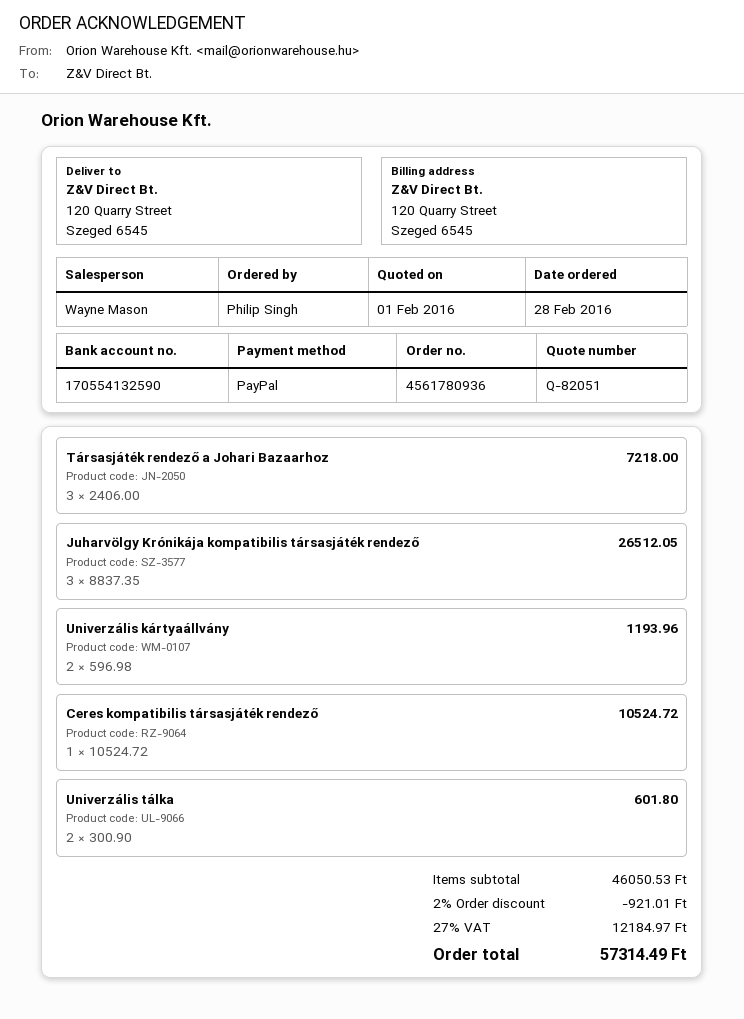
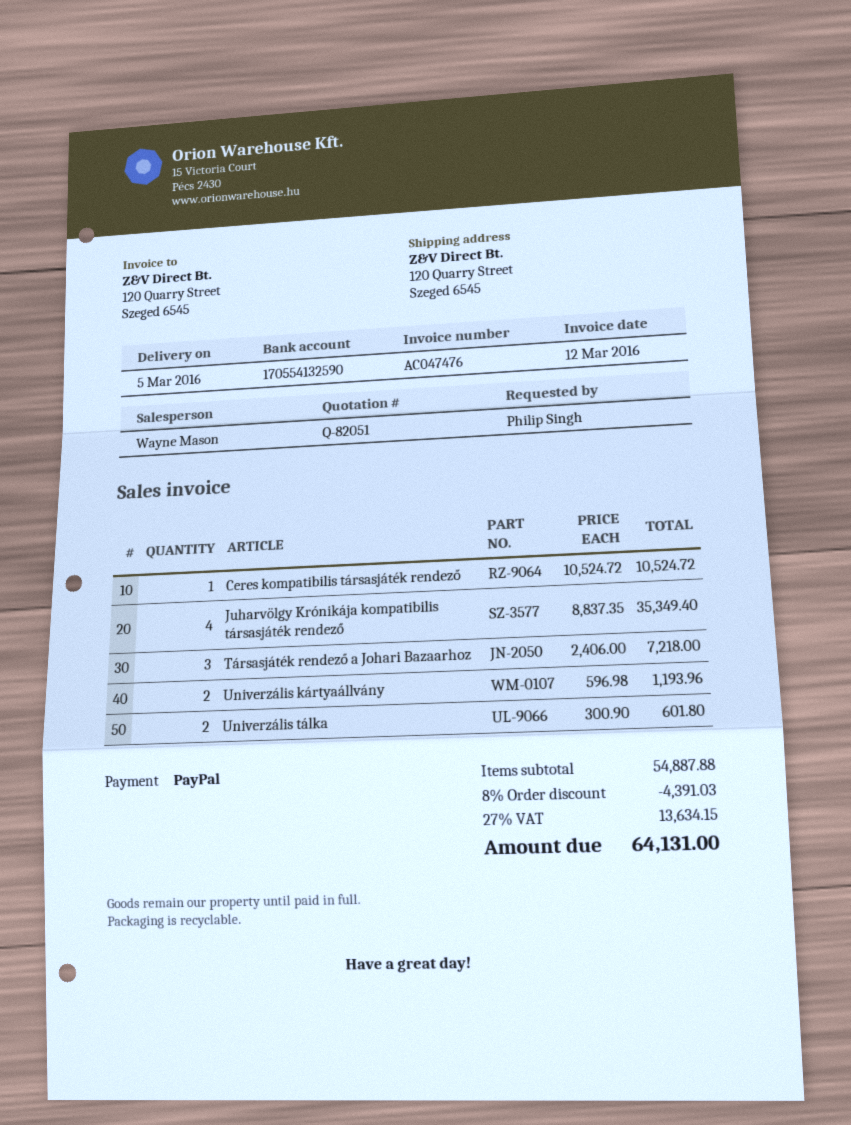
Juharvölgy Krónikája kompatibilis társasjáték rendező: 3 x 8837.35 = 26512.05 -> 4 x 8837.35 = 35349.40
subtotal: 46050.53 -> 54887.88
discount: 2% = 921.01 -> 8% = 4391.03
tax: 27% = 12184.97 -> 27% = 13634.15
total: 57314.49 -> 64131.00

